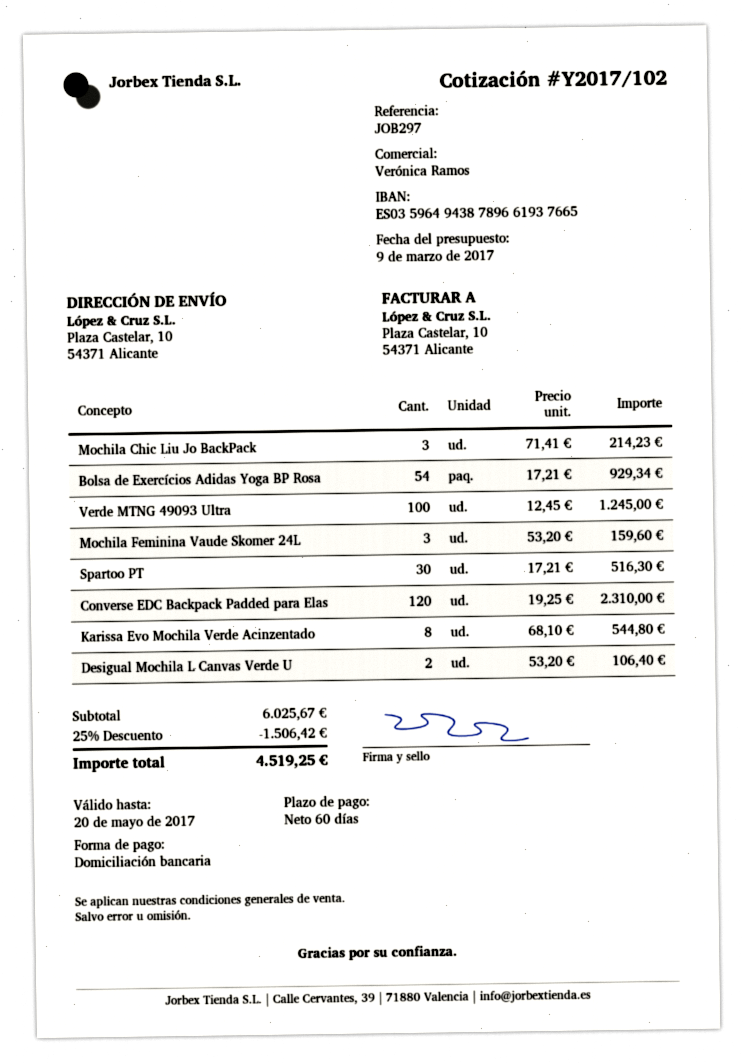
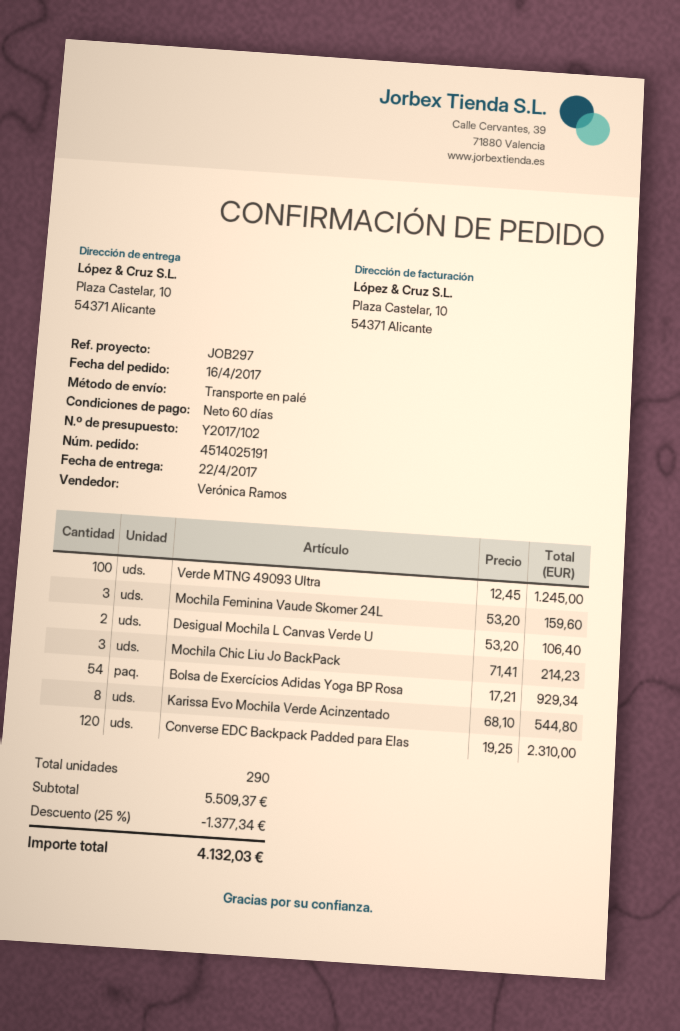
Spartoo PT: 30 x 17.21 = 516.30 -> none
subtotal: 6025.67 -> 5509.37
discount: 25% = 1506.42 -> 25% = 1377.34
total: 4519.25 -> 4132.03

